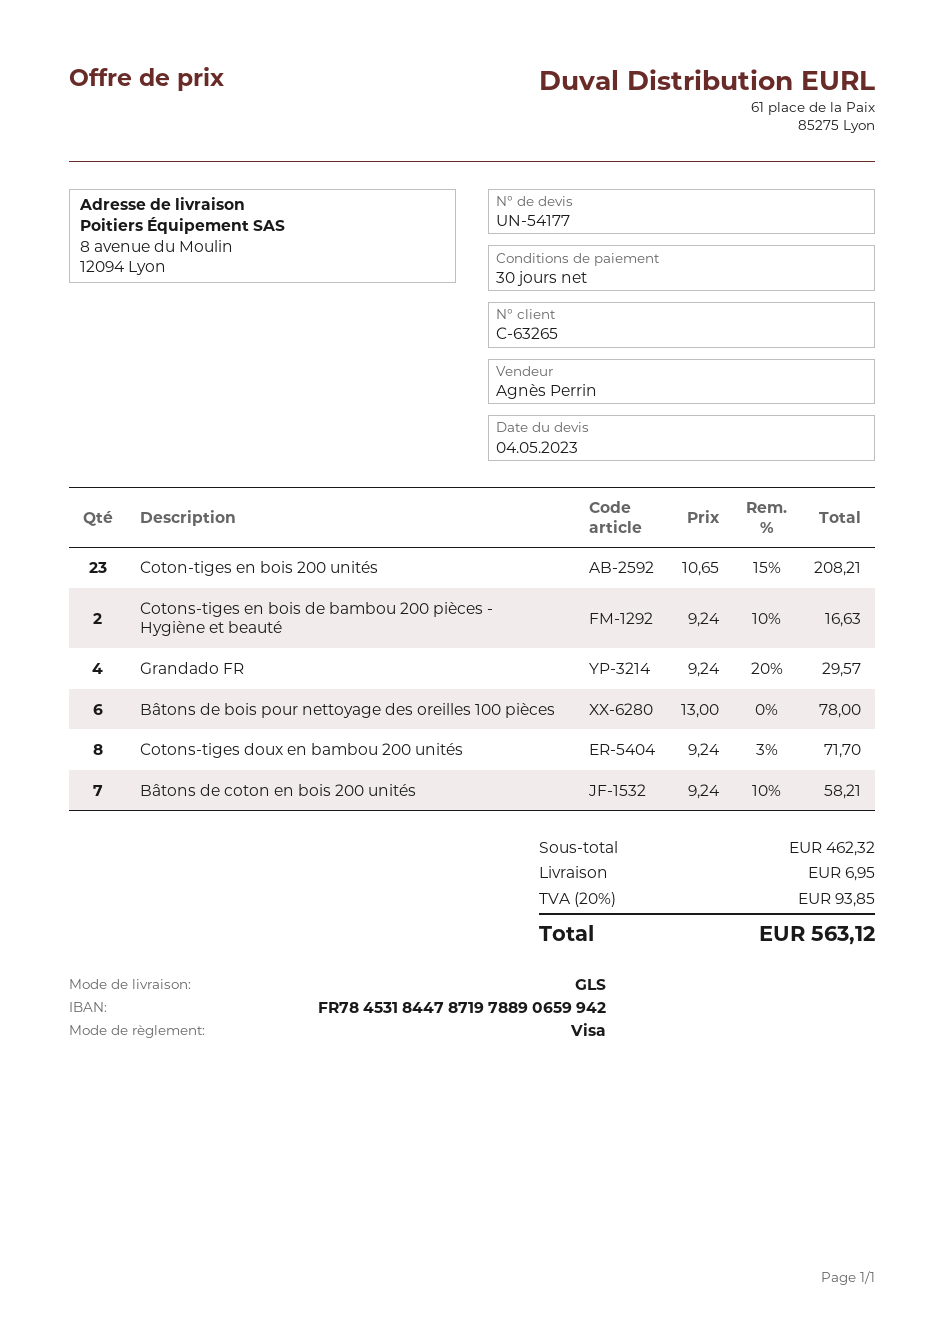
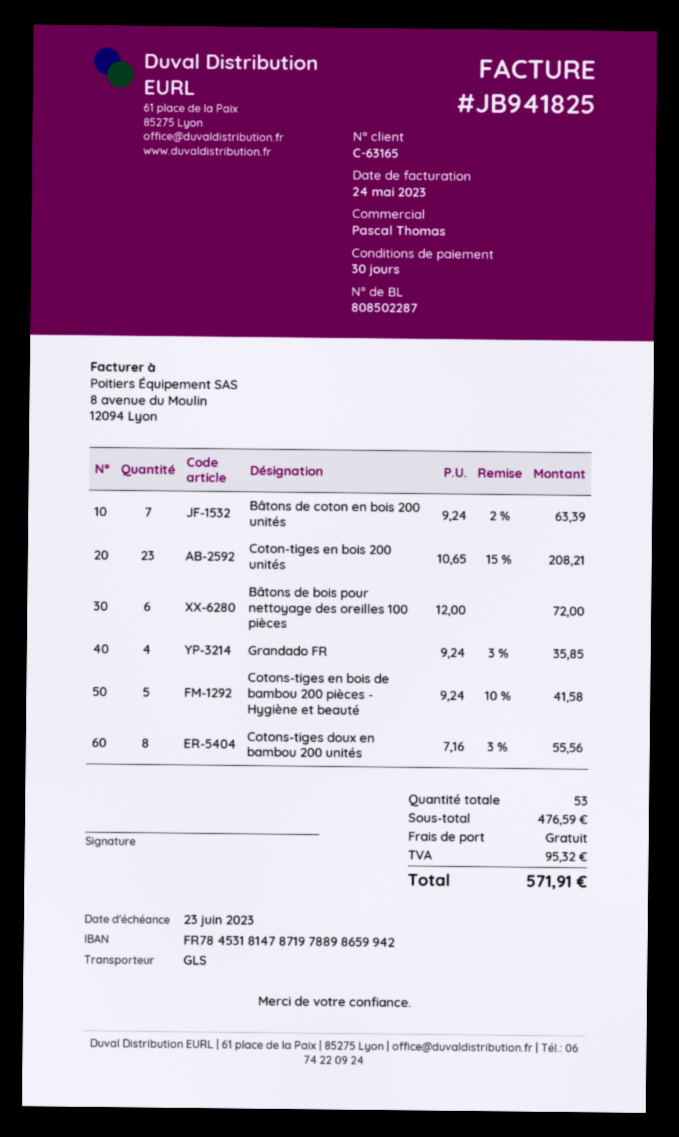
customer number: C-63265 -> C-63165
sales rep: Agnès Perrin -> Pascal Thomas
bank account: FR7845318447871978890659942 -> FR7845318147871978898659942
Cotons-tiges en bois de bambou 200 pièces - Hygiène et beauté: 2 x 9.24 - 10% = 16.63 -> 5 x 9.24 - 10% = 41.58
Grandado FR: 4 x 9.24 - 20% = 29.57 -> 4 x 9.24 - 3% = 35.85
Bâtons de bois pour nettoyage des oreilles 100 pièces: 6 x 13.00 = 78.00 -> 6 x 12.00 = 72.00
Cotons-tiges doux en bambou 200 unités: 8 x 9.24 - 3% = 71.70 -> 8 x 7.16 - 3% = 55.56
Bâtons de coton en bois 200 unités: 7 x 9.24 - 10% = 58.21 -> 7 x 9.24 - 2% = 63.39
subtotal: 462.32 -> 476.59
shipping: 6.95 -> 0.00
tax: 93.85 -> 95.32
total: 563.12 -> 571.91

